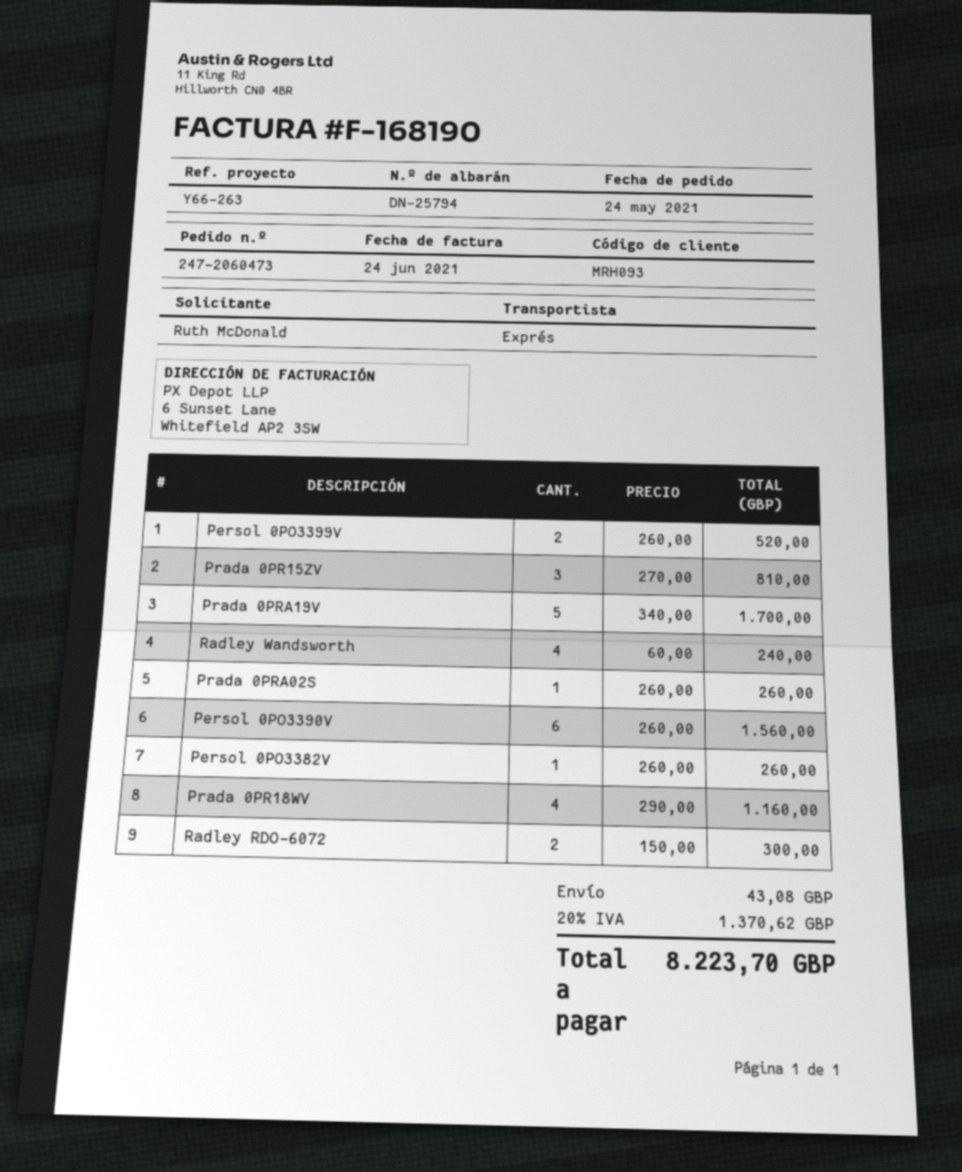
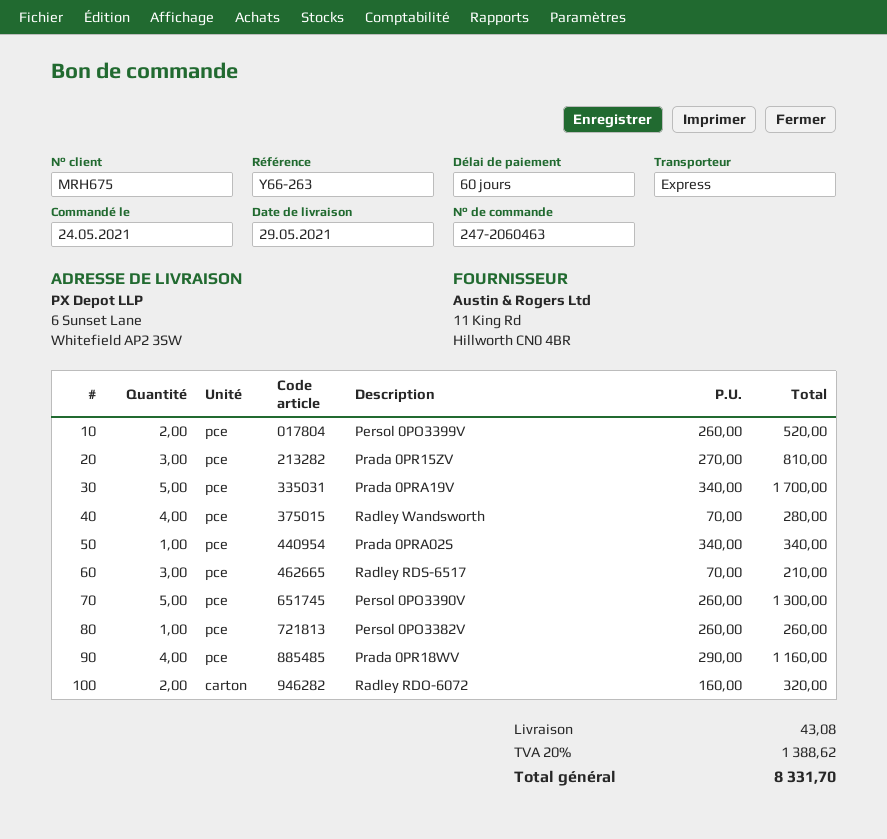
order number: 247-2060473 -> 247-2060463
customer number: MRH093 -> MRH675
Radley Wandsworth: 4 x 60.00 = 240.00 -> 4 x 70.00 = 280.00
Prada 0PRA02S: 1 x 260.00 = 260.00 -> 1 x 340.00 = 340.00
Persol 0PO3390V: 6 x 260.00 = 1560.00 -> 5 x 260.00 = 1300.00
Radley RDO-6072: 2 x 150.00 = 300.00 -> 2 x 160.00 = 320.00
Radley RDS-6517: none -> 3 x 70.00 = 210.00
tax: 20% = 1370.62 -> 20% = 1388.62
total: 8223.70 -> 8331.70

